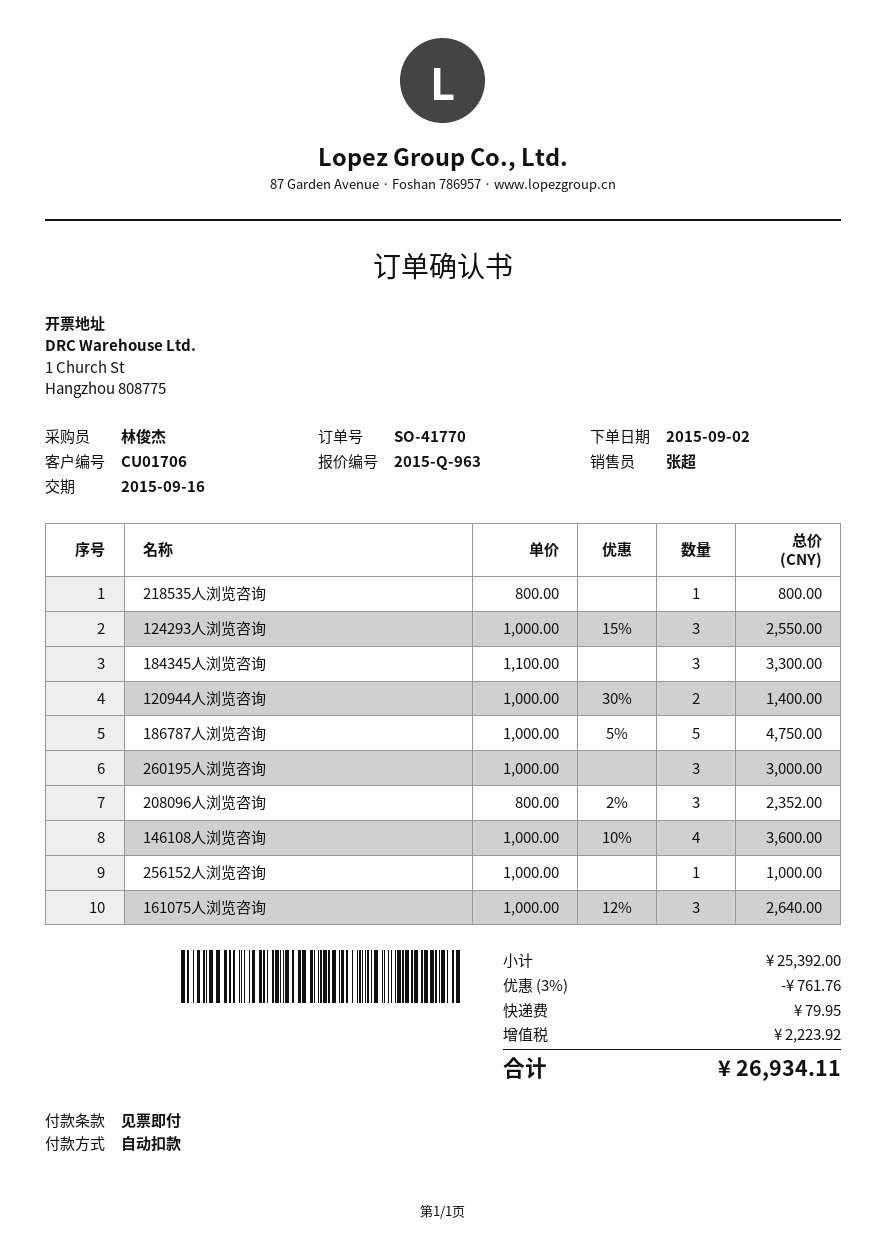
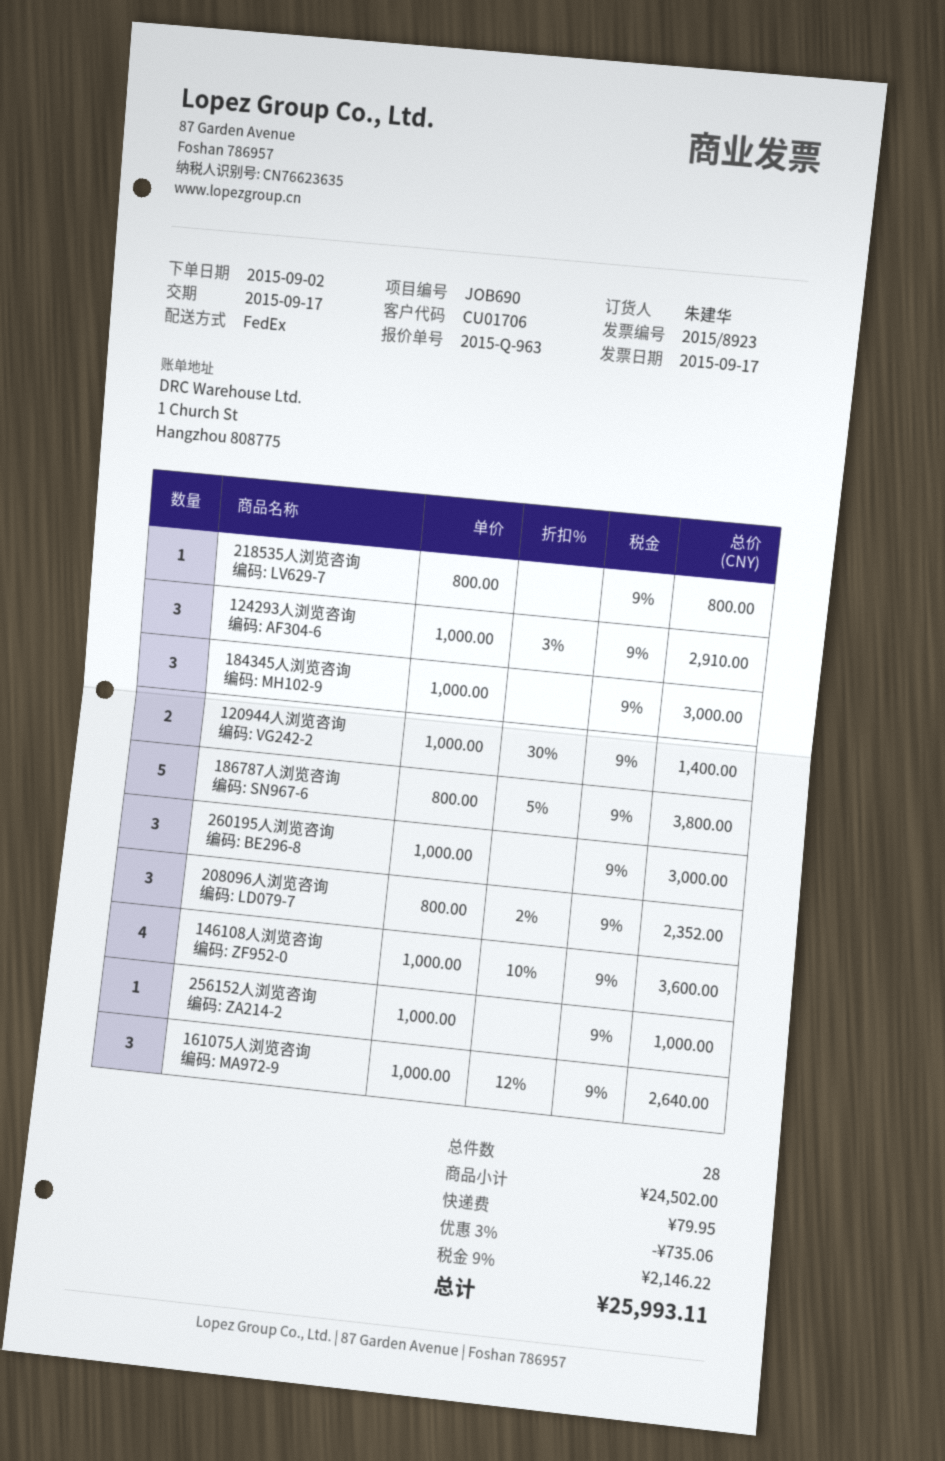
delivery date: 2015-09-16 -> 2015-09-17
ordered by: 林俊杰 -> 朱建华
124293人浏览咨询: 3 x 1000.00 - 15% = 2550.00 -> 3 x 1000.00 - 3% = 2910.00
184345人浏览咨询: 3 x 1100.00 = 3300.00 -> 3 x 1000.00 = 3000.00
186787人浏览咨询: 5 x 1000.00 - 5% = 4750.00 -> 5 x 800.00 - 5% = 3800.00
subtotal: 25392.00 -> 24502.00
discount: 3% = 761.76 -> 3% = 735.06
tax: 2223.92 -> 2146.22
total: 26934.11 -> 25993.11

